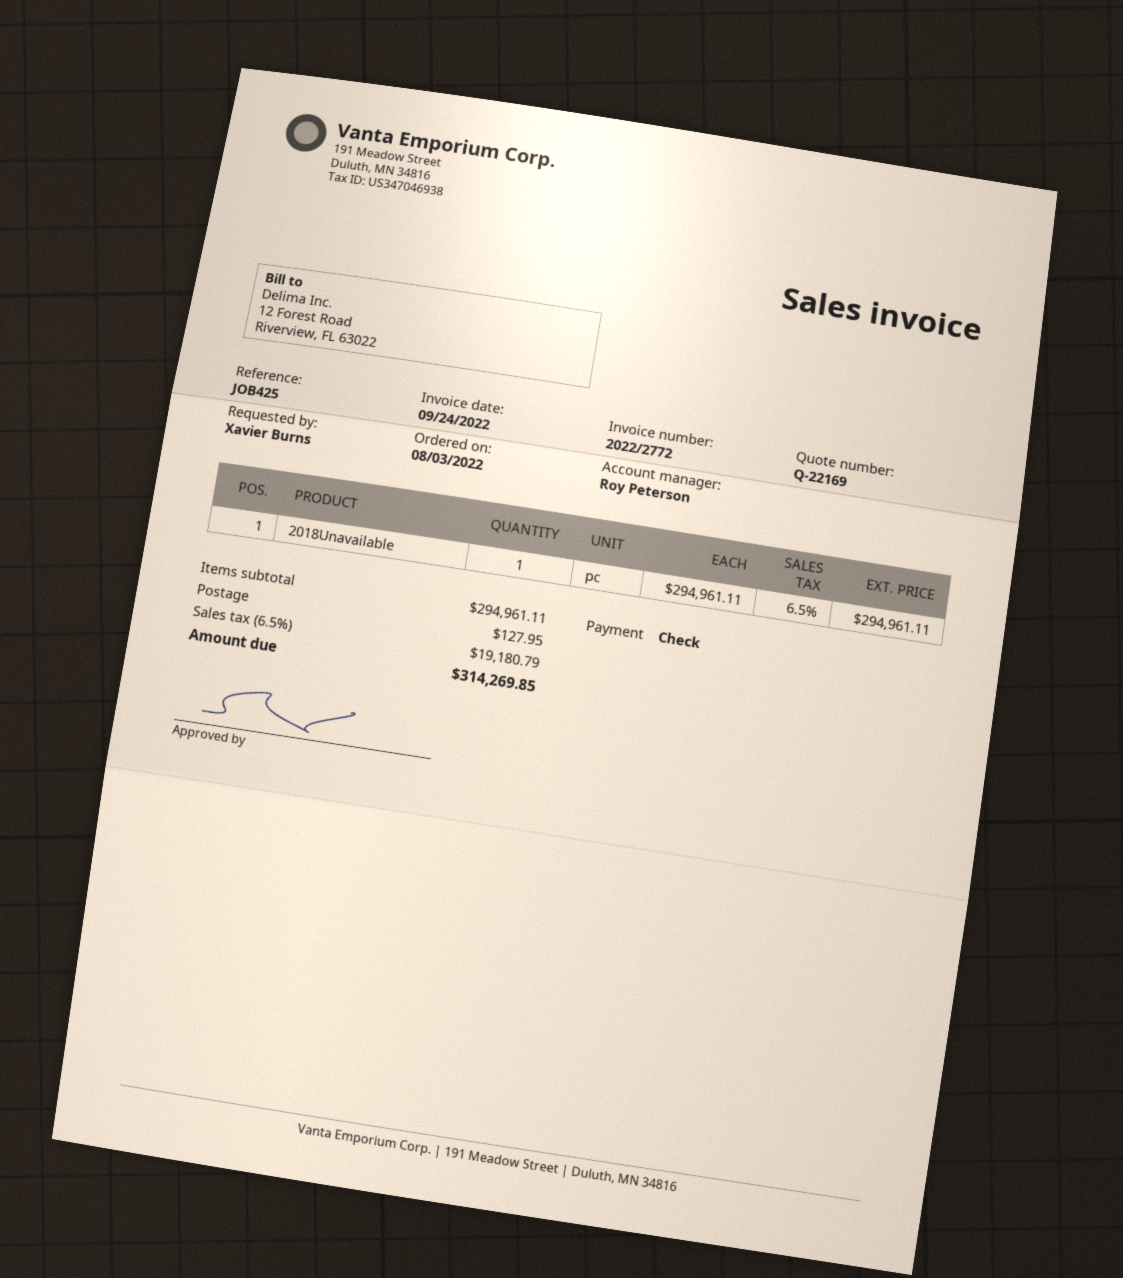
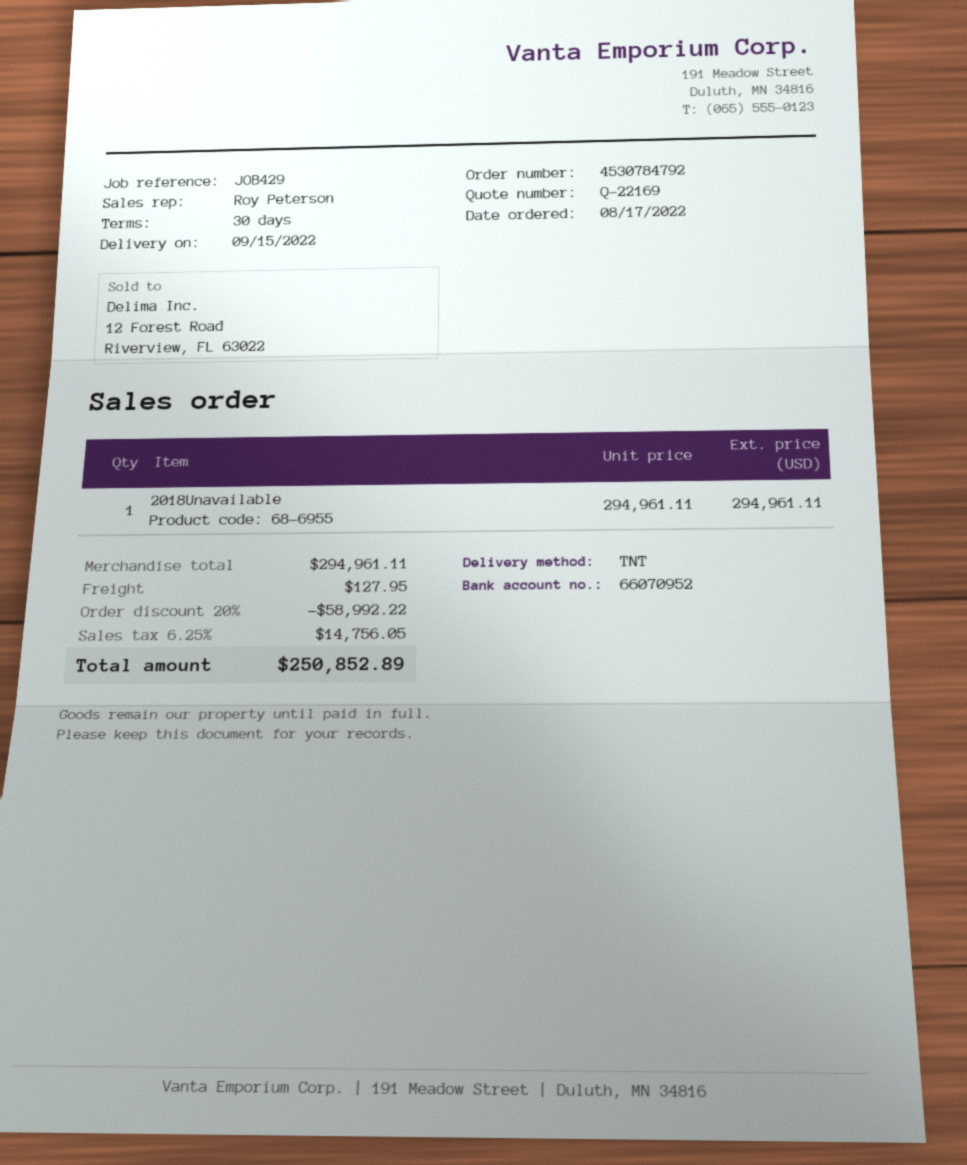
order date: 2022-08-03 -> 2022-08-17
reference: JOB425 -> JOB429
discount: none -> 20% = 58992.22
tax: 6.5% = 19180.79 -> 6.25% = 14756.05
total: 314269.85 -> 250852.89

